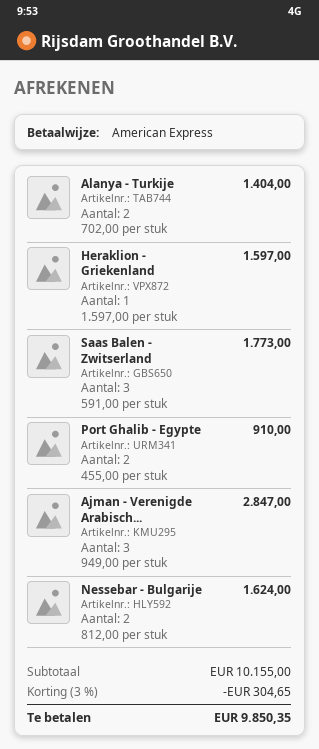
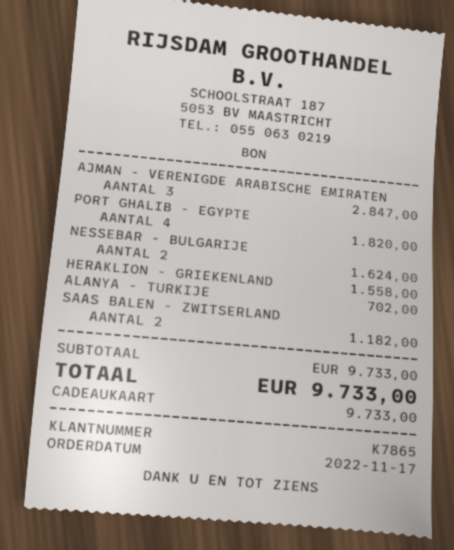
payment method: American Express -> gift card
Alanya - Turkije: 2 for 1404.00 -> 1 for 702.00
Heraklion - Griekenland: 1 for 1597.00 -> 1 for 1558.00
Saas Balen - Zwitserland: 3 for 1773.00 -> 2 for 1182.00
Port Ghalib - Egypte: 2 for 910.00 -> 4 for 1820.00
subtotal: 10155.00 -> 9733.00
discount: 3% = 304.65 -> none
total: 9850.35 -> 9733.00

